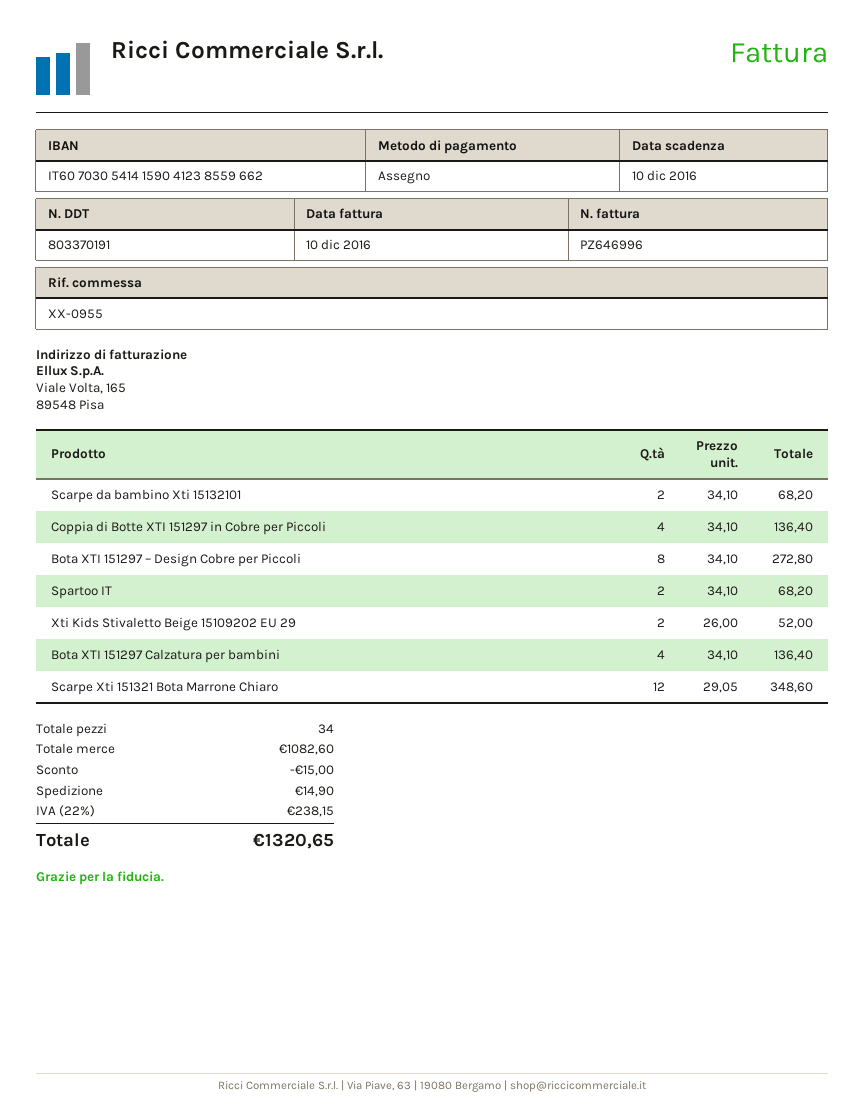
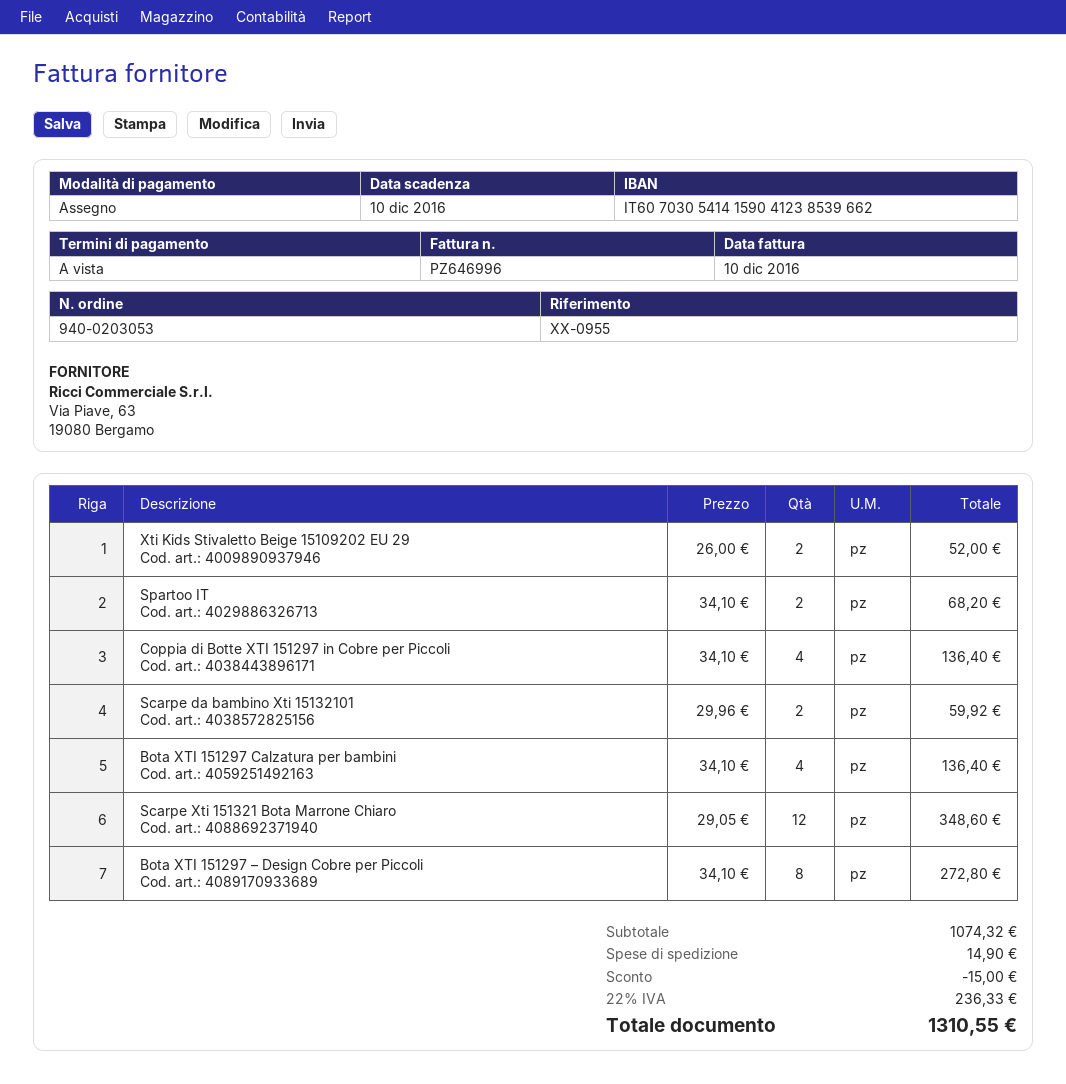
bank account: IT6070305414159041238559662 -> IT6070305414159041238539662
Scarpe da bambino Xti 15132101: 2 x 34.10 = 68.20 -> 2 x 29.96 = 59.92
subtotal: 1082.60 -> 1074.32
tax: 22% = 238.15 -> 22% = 236.33
total: 1320.65 -> 1310.55

